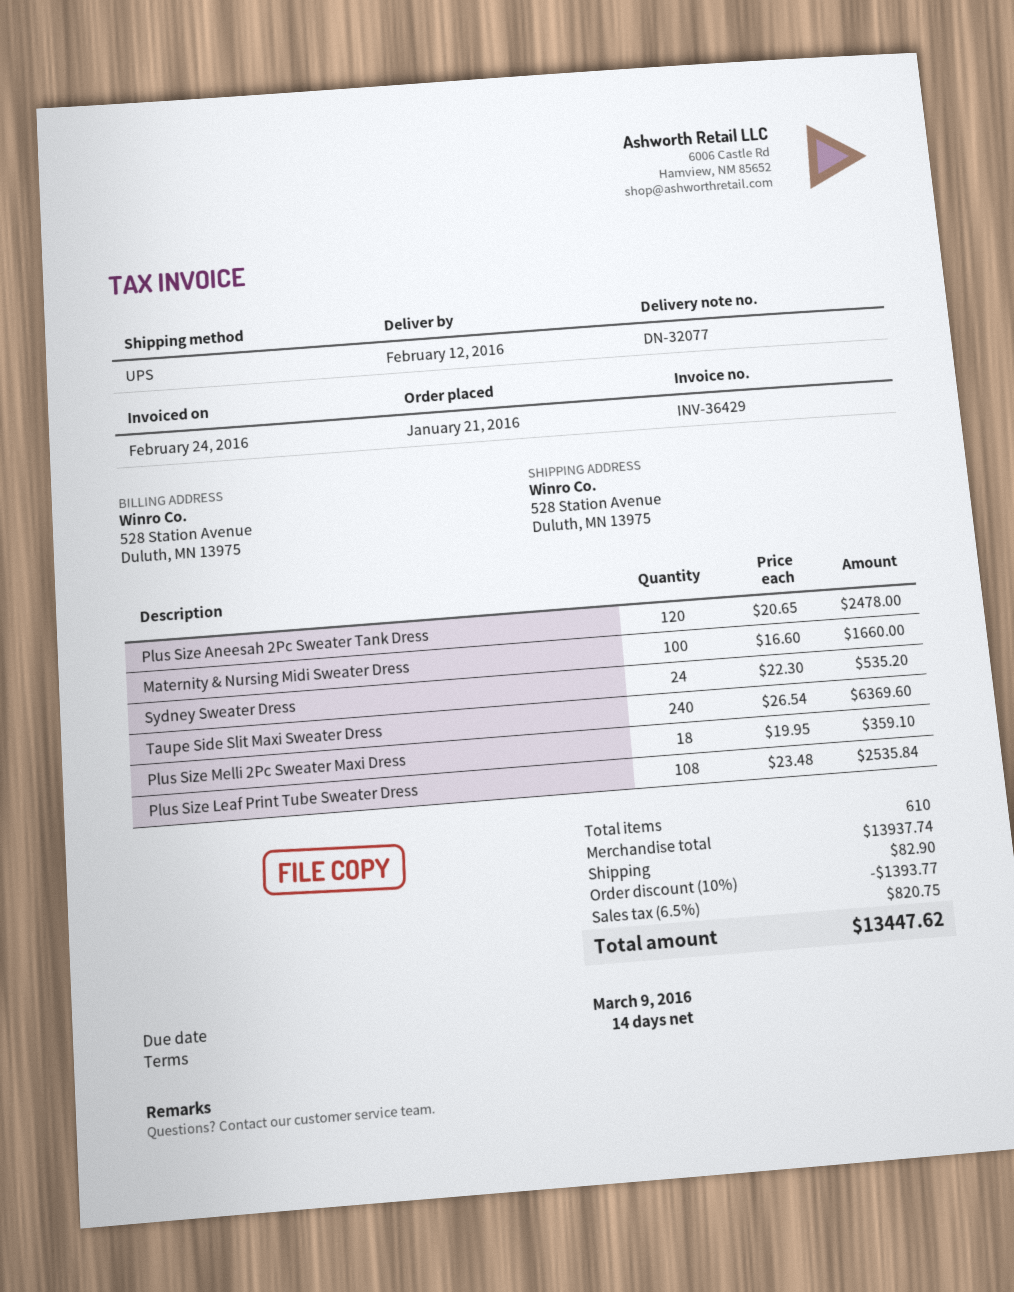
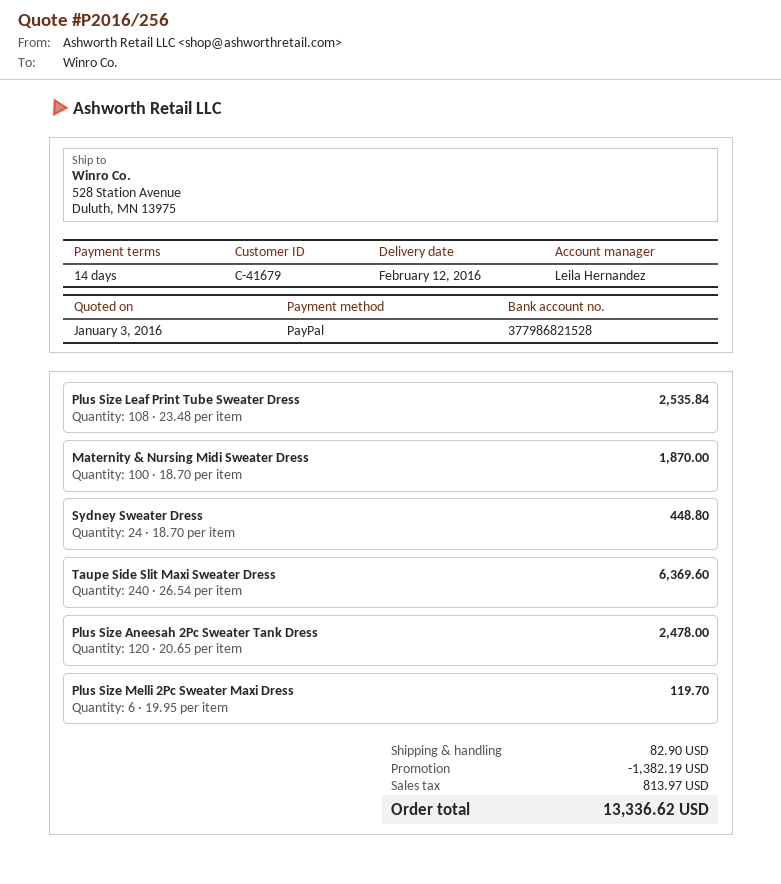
Maternity & Nursing Midi Sweater Dress: 100 x 16.60 = 1660.00 -> 100 x 18.70 = 1870.00
Sydney Sweater Dress: 24 x 22.30 = 535.20 -> 24 x 18.70 = 448.80
Plus Size Melli 2Pc Sweater Maxi Dress: 18 x 19.95 = 359.10 -> 6 x 19.95 = 119.70
discount: 1393.77 -> 1382.19
tax: 820.75 -> 813.97
total: 13447.62 -> 13336.62

